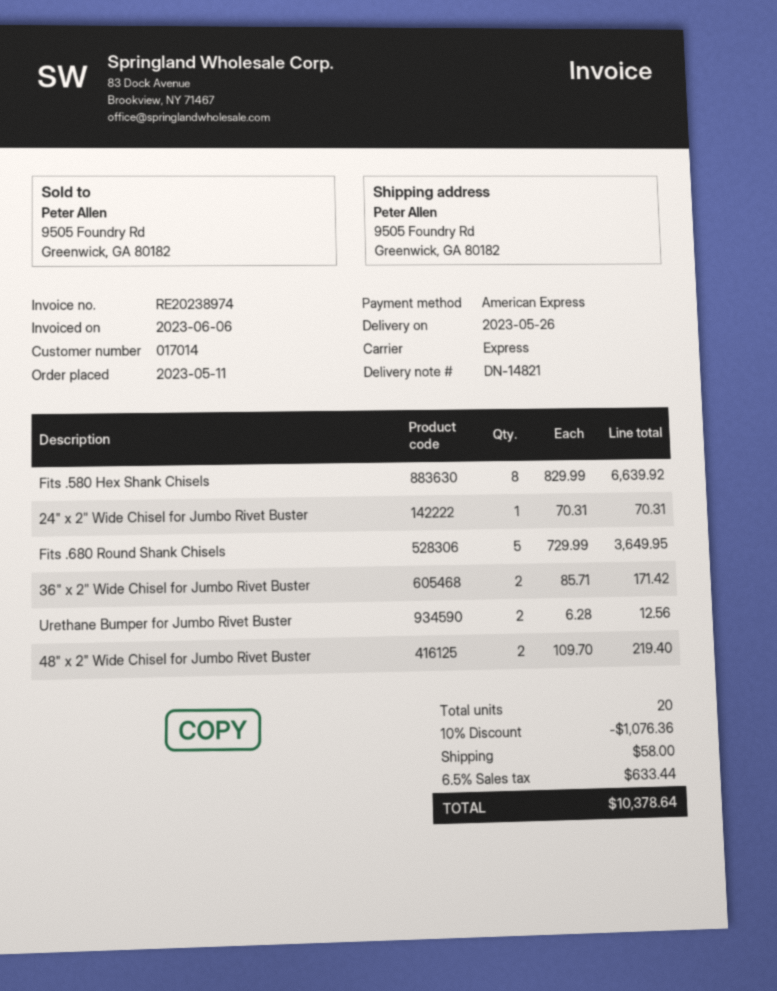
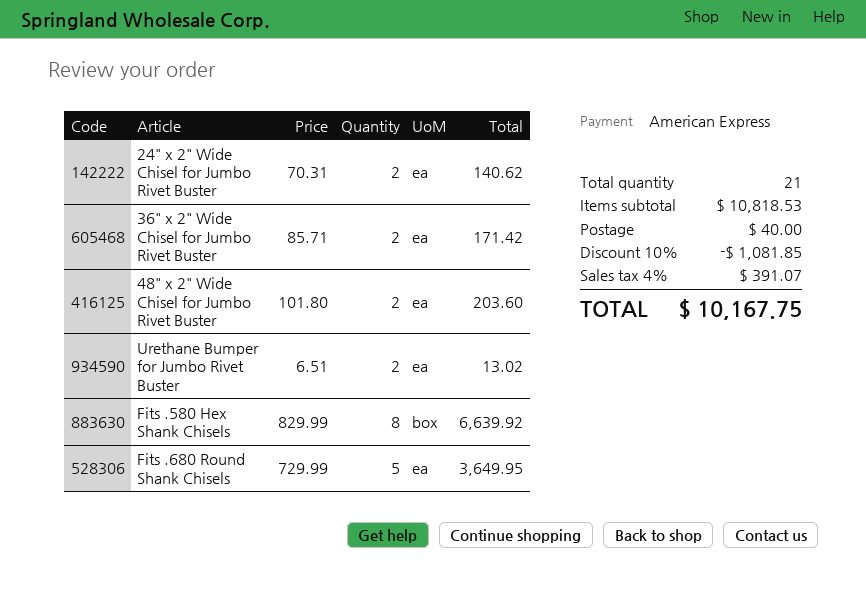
24" x 2" Wide Chisel for Jumbo Rivet Buster: 1 x 70.31 = 70.31 -> 2 x 70.31 = 140.62
Urethane Bumper for Jumbo Rivet Buster: 2 x 6.28 = 12.56 -> 2 x 6.51 = 13.02
48" x 2" Wide Chisel for Jumbo Rivet Buster: 2 x 109.70 = 219.40 -> 2 x 101.80 = 203.60
total quantity: 20 -> 21
discount: 10% = 1076.36 -> 10% = 1081.85
shipping: 58.00 -> 40.00
tax: 6.5% = 633.44 -> 4% = 391.07
total: 10378.64 -> 10167.75

